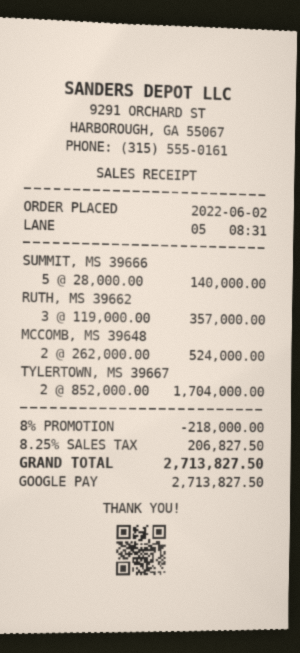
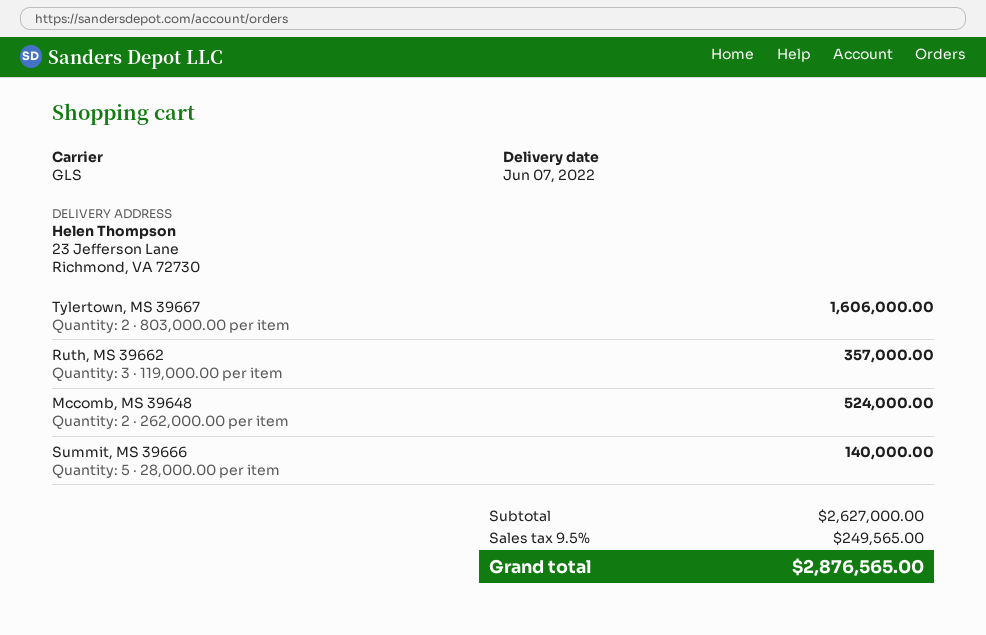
TYLERTOWN, MS 39667: 2 x 852000.00 = 1704000.00 -> 2 x 803000.00 = 1606000.00
discount: 8% = 218000.00 -> none
tax: 8.25% = 206827.50 -> 9.5% = 249565.00
total: 2713827.50 -> 2876565.00

